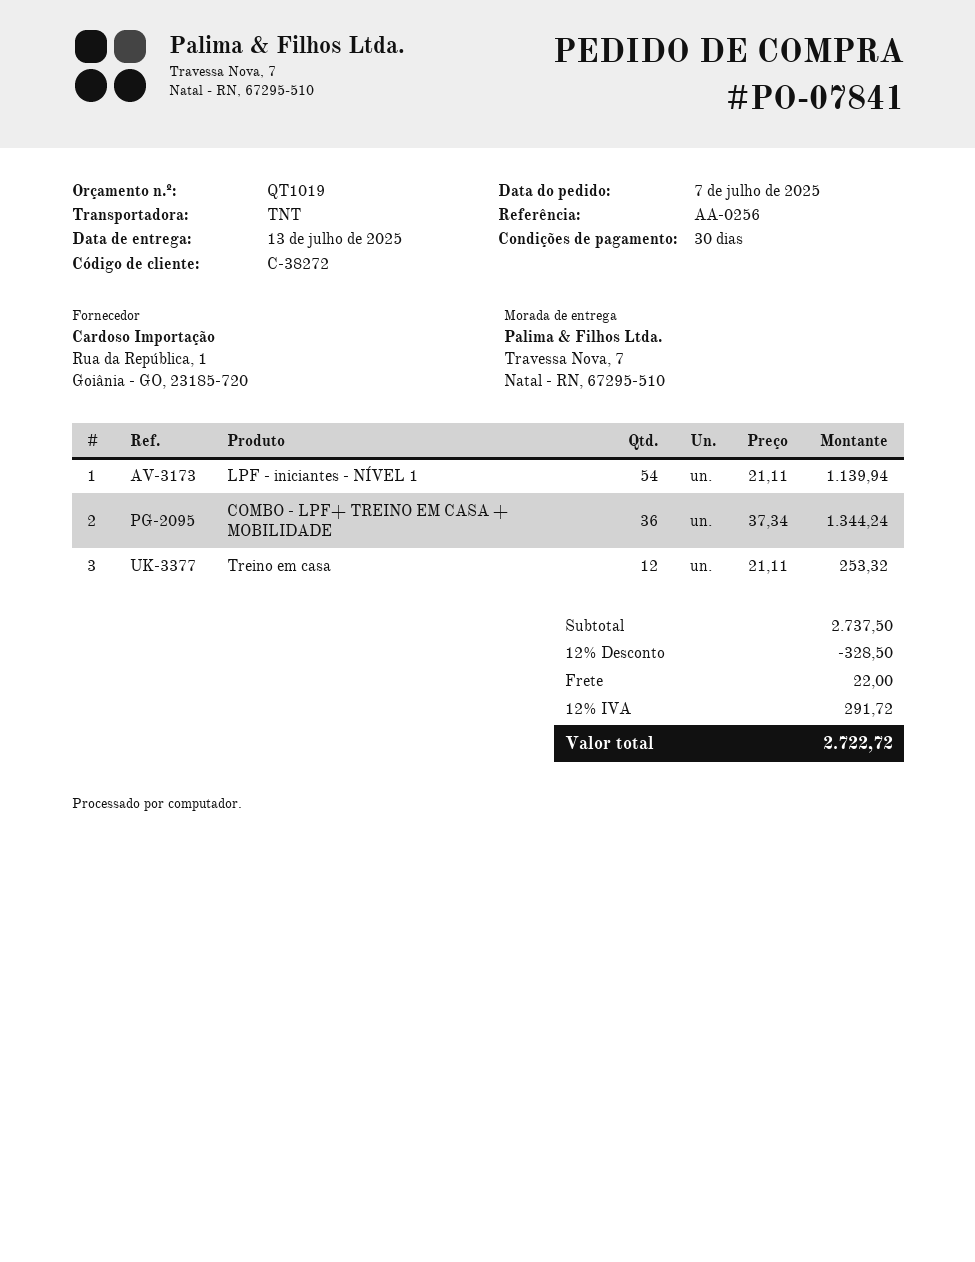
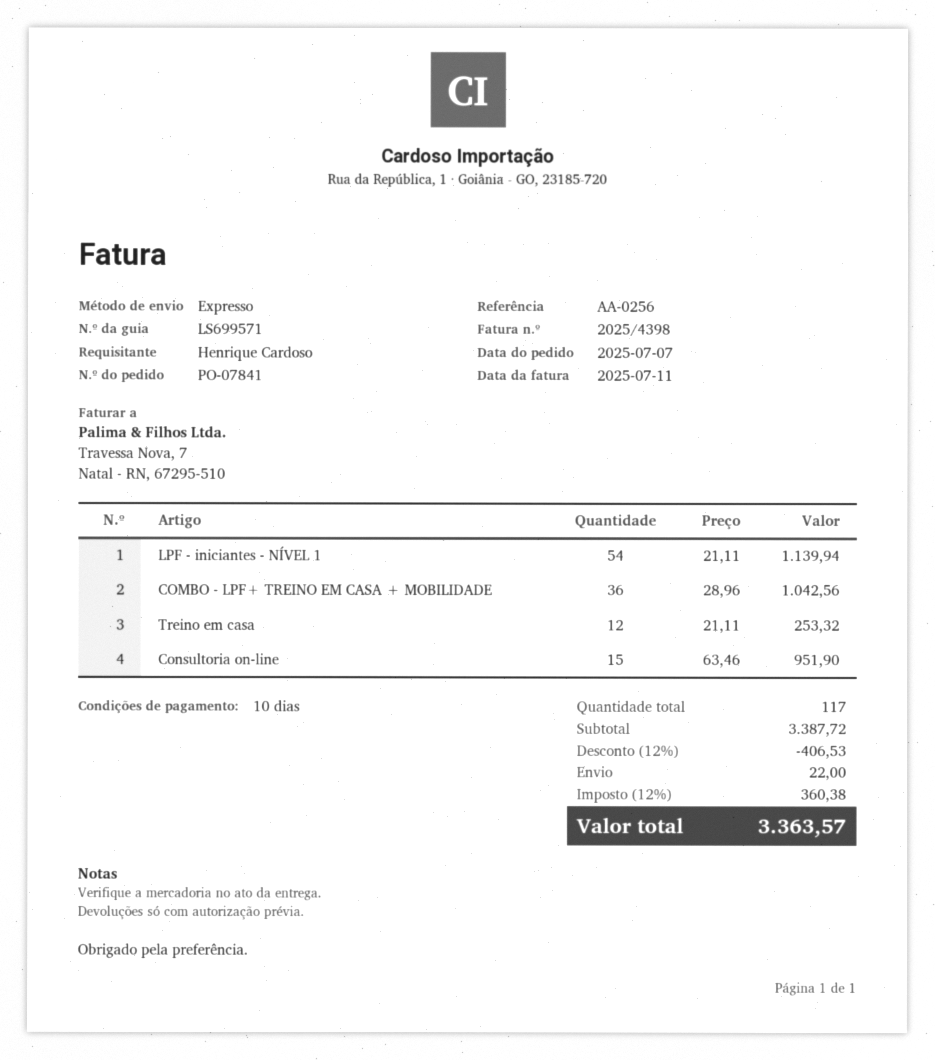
payment terms: 30 days -> 10 days
shipping method: TNT -> express
COMBO - LPF+ TREINO EM CASA + MOBILIDADE: 36 x 37.34 = 1344.24 -> 36 x 28.96 = 1042.56
Consultoria on-line: none -> 15 x 63.46 = 951.90
subtotal: 2737.50 -> 3387.72
discount: 12% = 328.50 -> 12% = 406.53
tax: 12% = 291.72 -> 12% = 360.38
total: 2722.72 -> 3363.57

